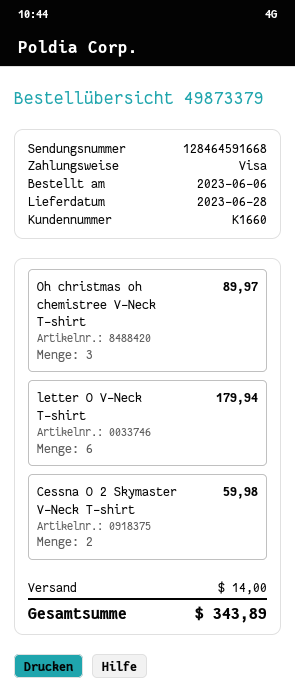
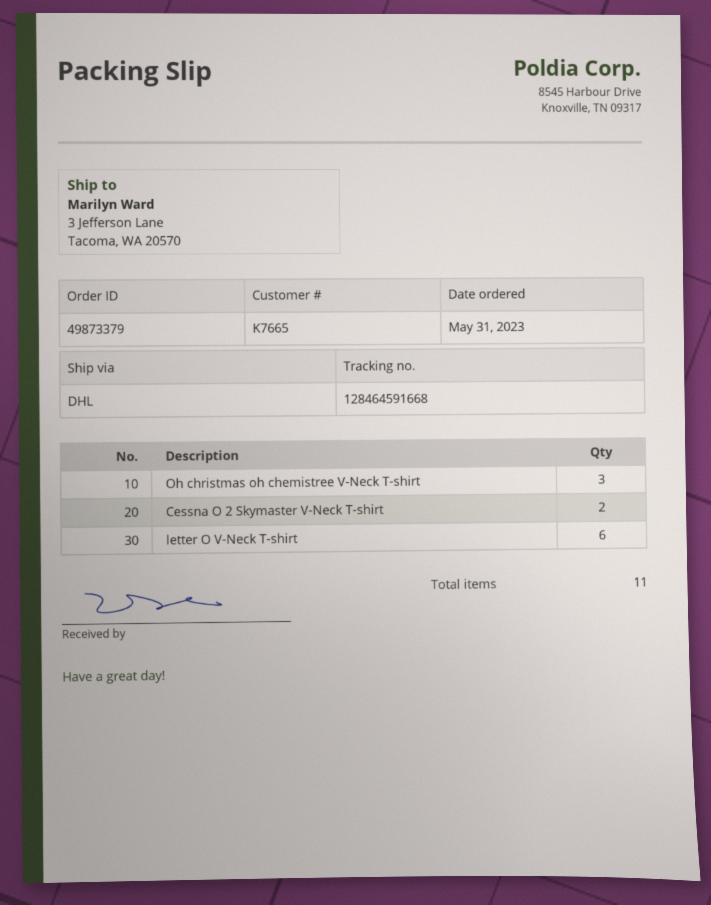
order date: 2023-06-06 -> 2023-05-31
customer number: K1660 -> K7665

